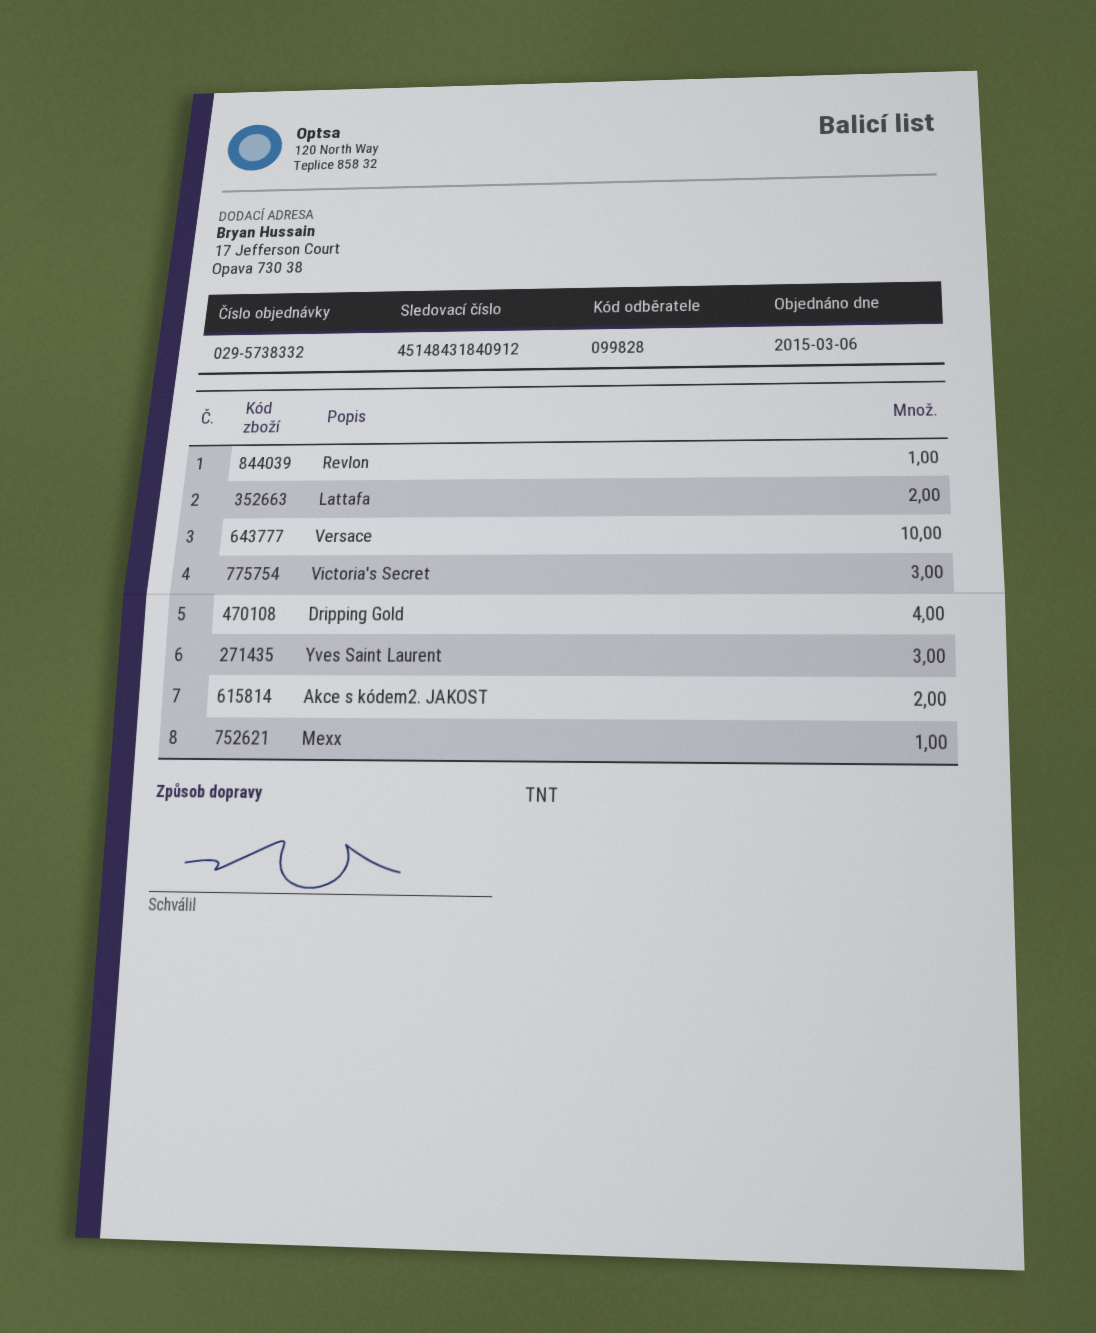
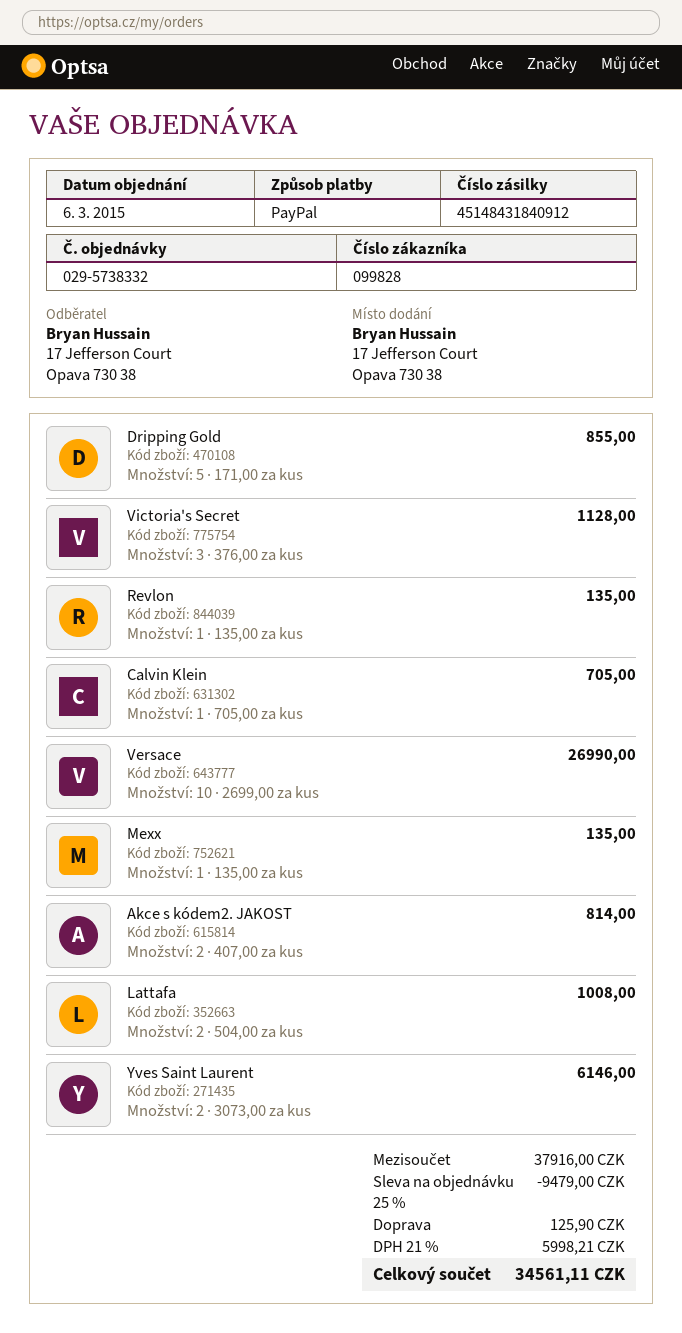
Dripping Gold: 4 -> 5
Yves Saint Laurent: 3 -> 2
Calvin Klein: none -> 1

